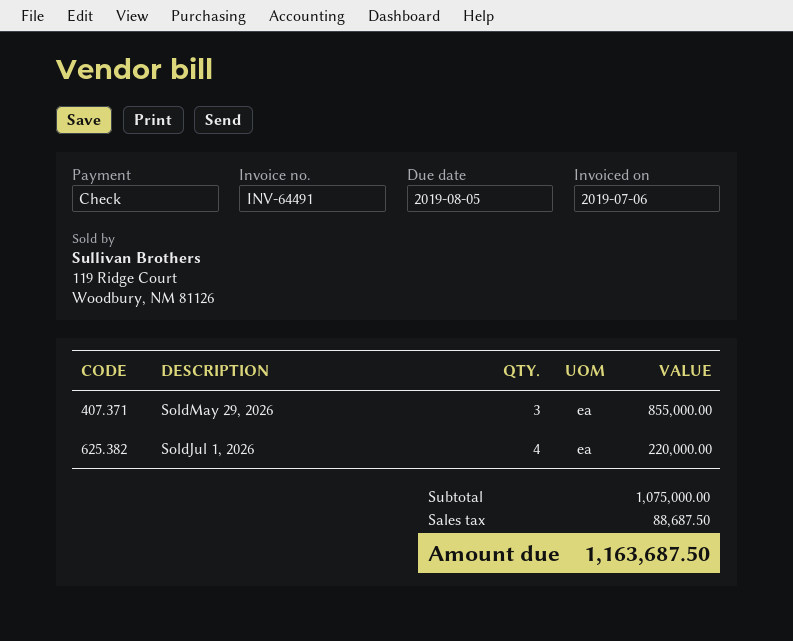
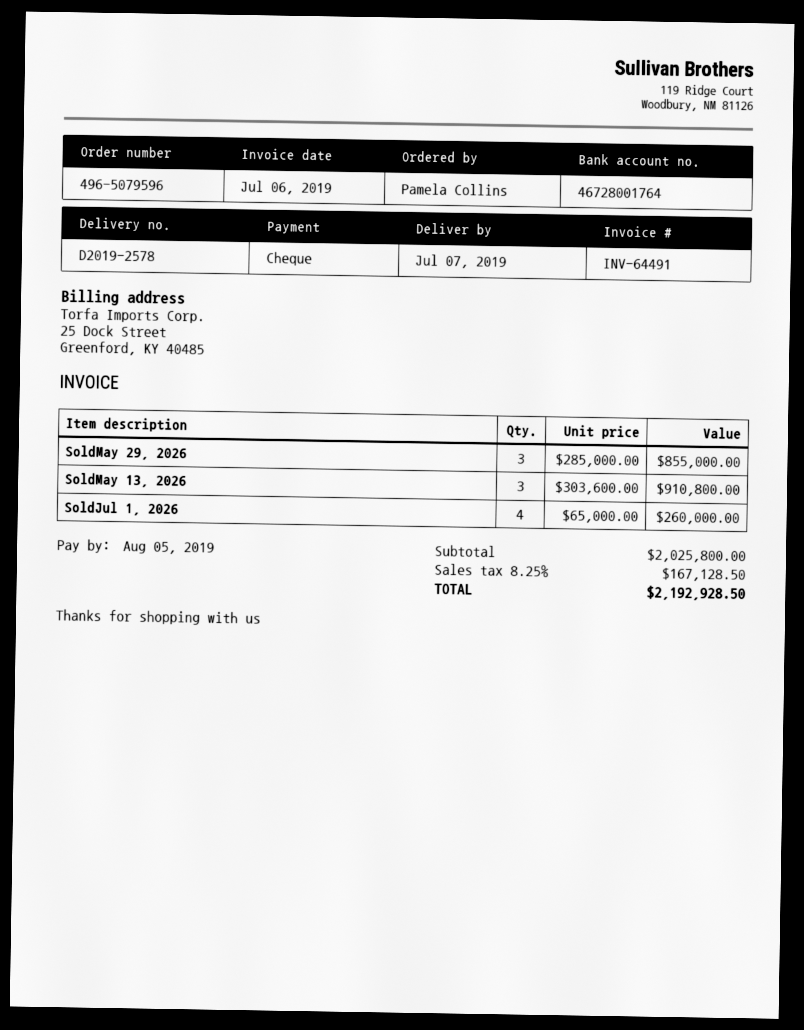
SoldJul 1, 2026: 4 for 220000.00 -> 4 for 260000.00
SoldMay 13, 2026: none -> 3 for 910800.00
subtotal: 1075000.00 -> 2025800.00
tax: 88687.50 -> 167128.50
total: 1163687.50 -> 2192928.50

